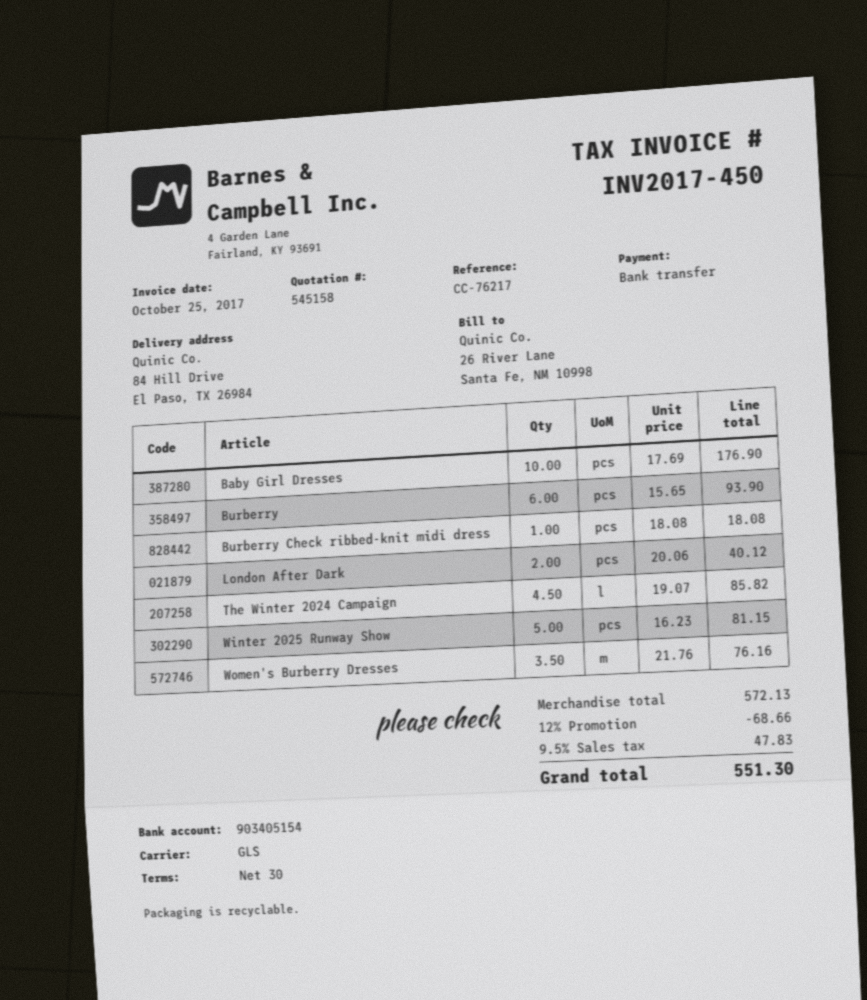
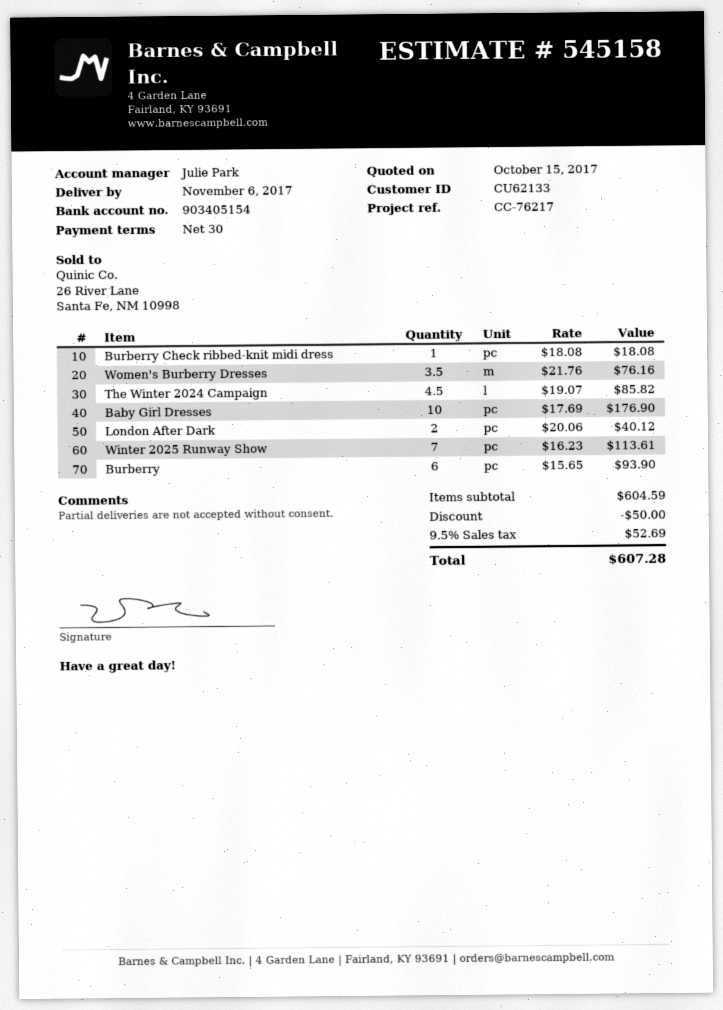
Winter 2025 Runway Show: 5 x 16.23 = 81.15 -> 7 x 16.23 = 113.61
subtotal: 572.13 -> 604.59
discount: 68.66 -> 50.00
tax: 9.5% = 47.83 -> 9.5% = 52.69
total: 551.30 -> 607.28

